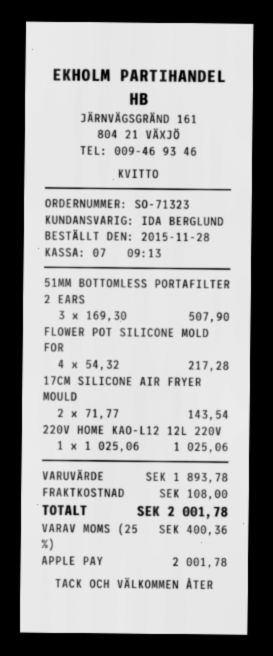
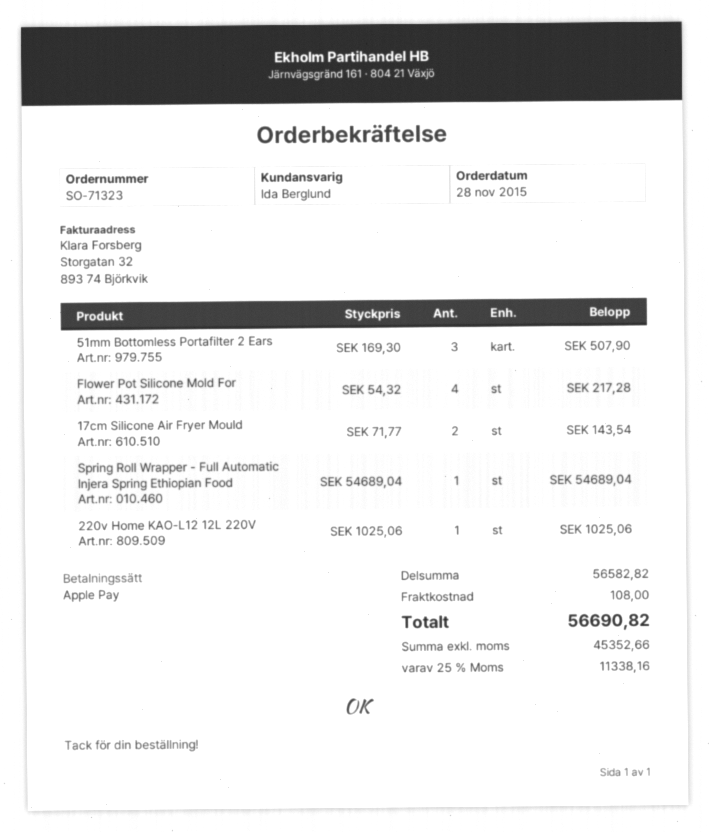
Spring Roll Wrapper - Full Automatic Injera Spring Ethiopian Food: none -> 1 x 54689.04 = 54689.04
subtotal: 1893.78 -> 56582.82
tax: 25% = 400.36 -> 25% = 11338.16
total: 2001.78 -> 56690.82

